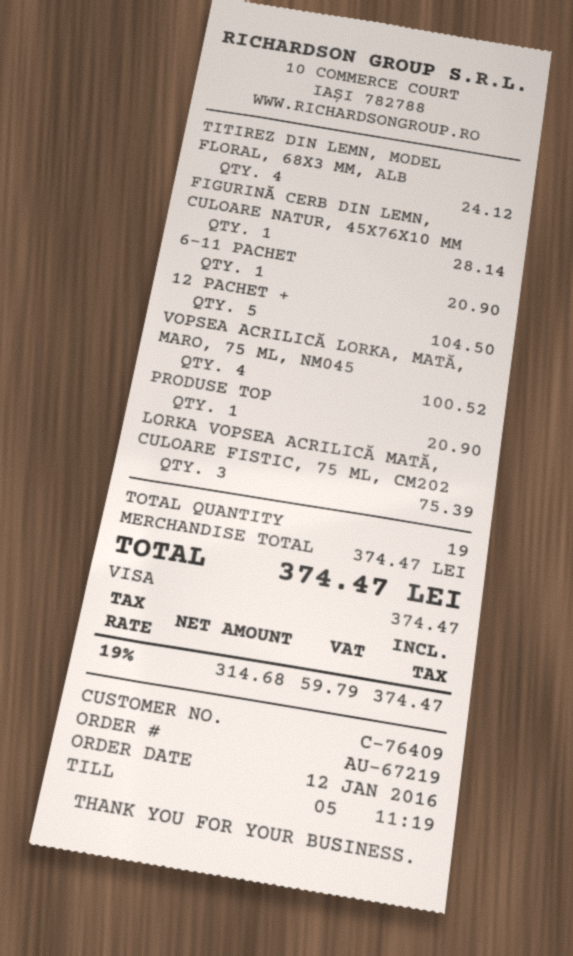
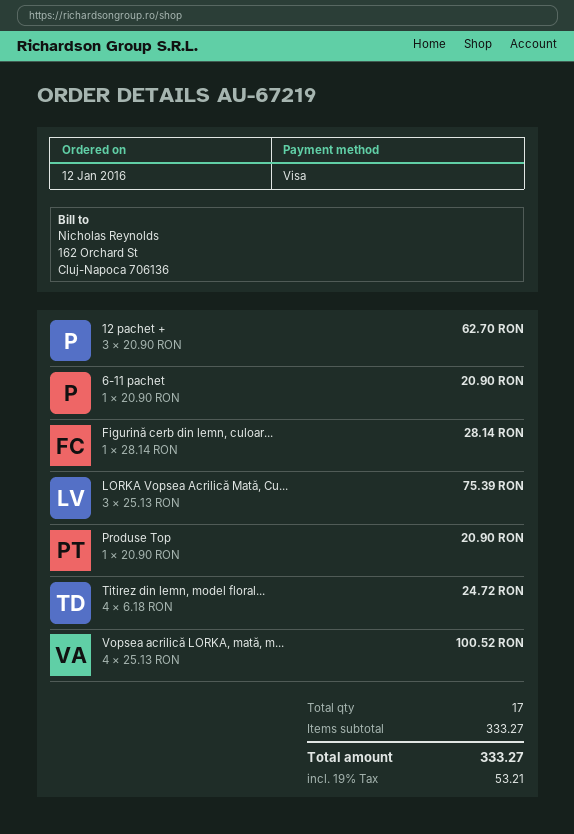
TITIREZ DIN LEMN, MODEL FLORAL, 68X3 MM, ALB: 4 for 24.12 -> 4 for 24.72
12 PACHET +: 5 for 104.50 -> 3 for 62.70
total quantity: 19 -> 17
subtotal: 374.47 -> 333.27
tax: 19% = 59.79 -> 19% = 53.21
total: 374.47 -> 333.27

